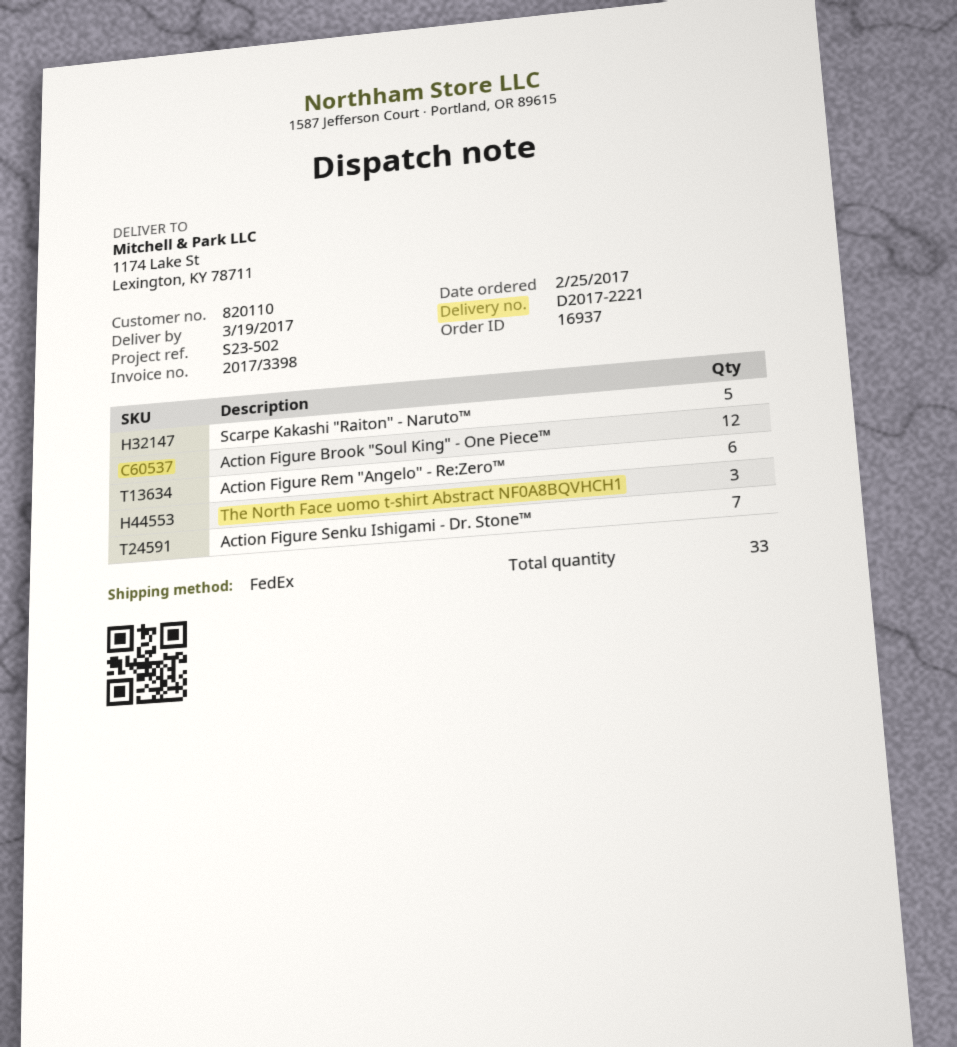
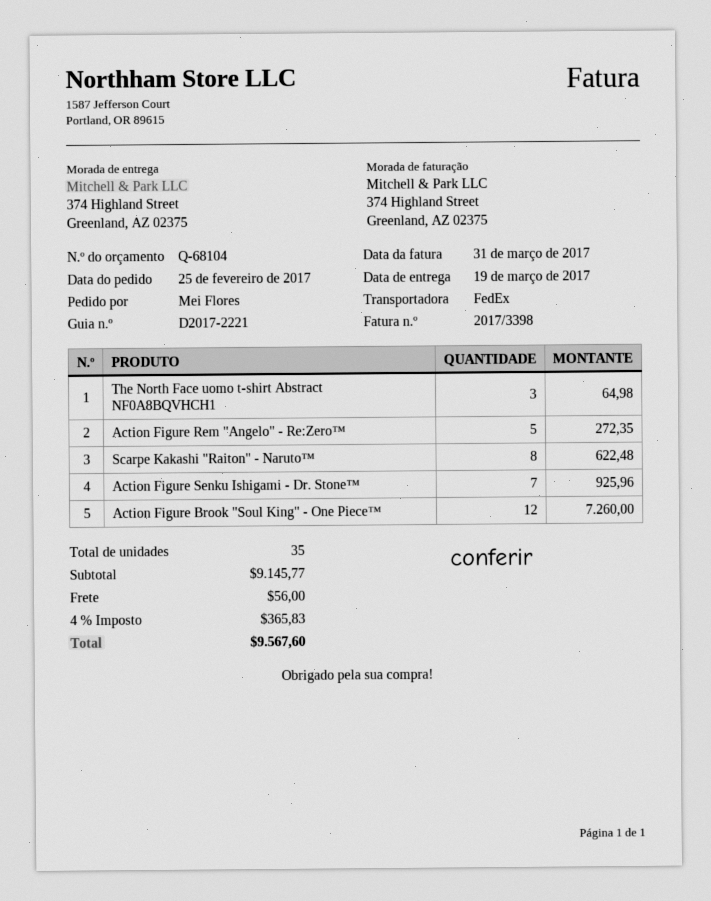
ship to: 1174 Lake St, Lexington, KY 78711 -> 374 Highland Street, Greenland, AZ 02375
Scarpe Kakashi "Raiton" - Naruto™: 5 -> 8
Action Figure Rem "Angelo" - Re:Zero™: 6 -> 5
total quantity: 33 -> 35

